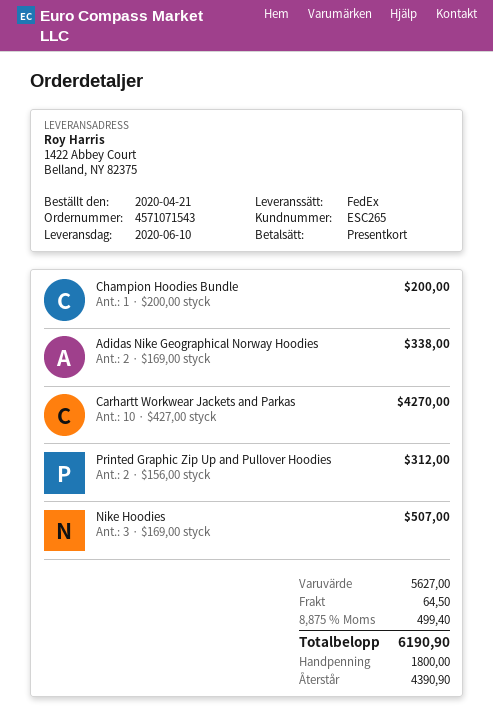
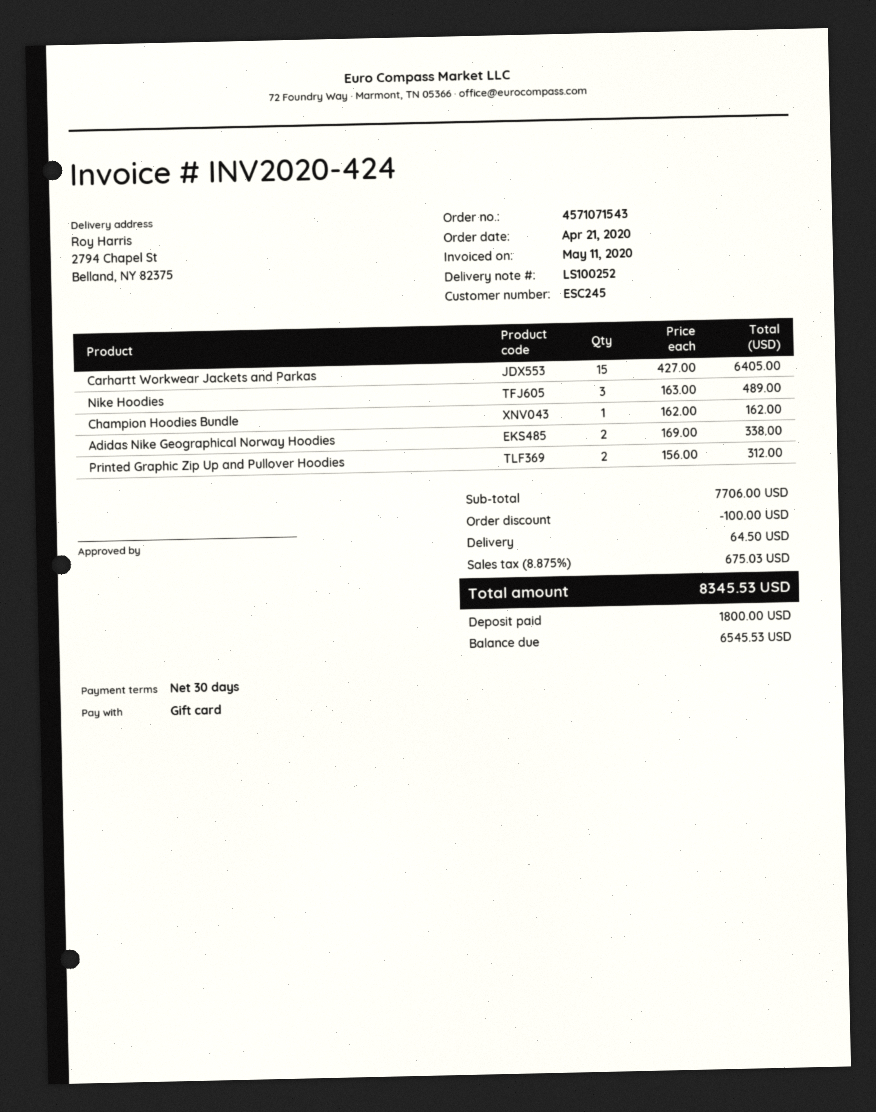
customer number: ESC265 -> ESC245
ship to: 1422 Abbey Court, Belland, NY 82375 -> 2794 Chapel St, Belland, NY 82375
Champion Hoodies Bundle: 1 x 200.00 = 200.00 -> 1 x 162.00 = 162.00
Carhartt Workwear Jackets and Parkas: 10 x 427.00 = 4270.00 -> 15 x 427.00 = 6405.00
Nike Hoodies: 3 x 169.00 = 507.00 -> 3 x 163.00 = 489.00
subtotal: 5627.00 -> 7706.00
discount: none -> 100.00
tax: 8.875% = 499.40 -> 8.875% = 675.03
total: 6190.90 -> 8345.53
balance: 4390.90 -> 6545.53

